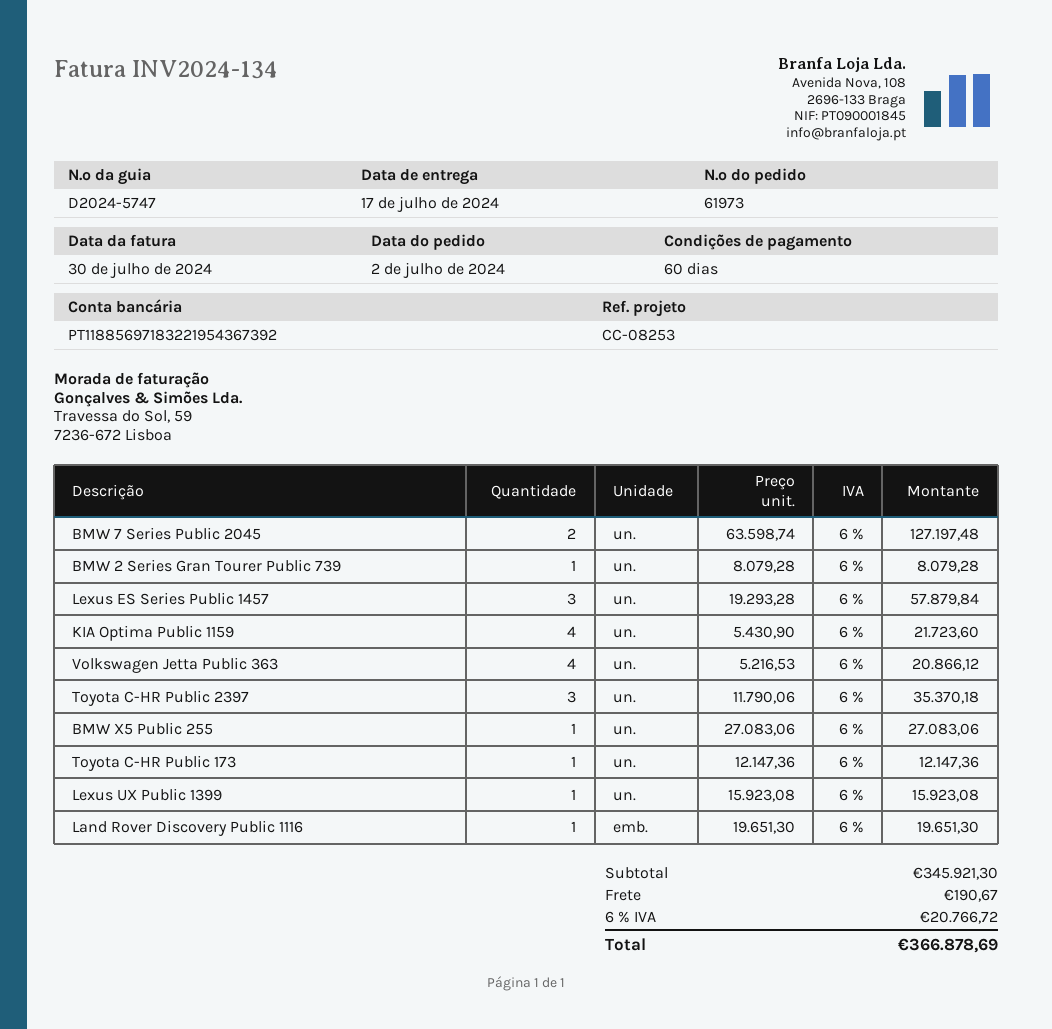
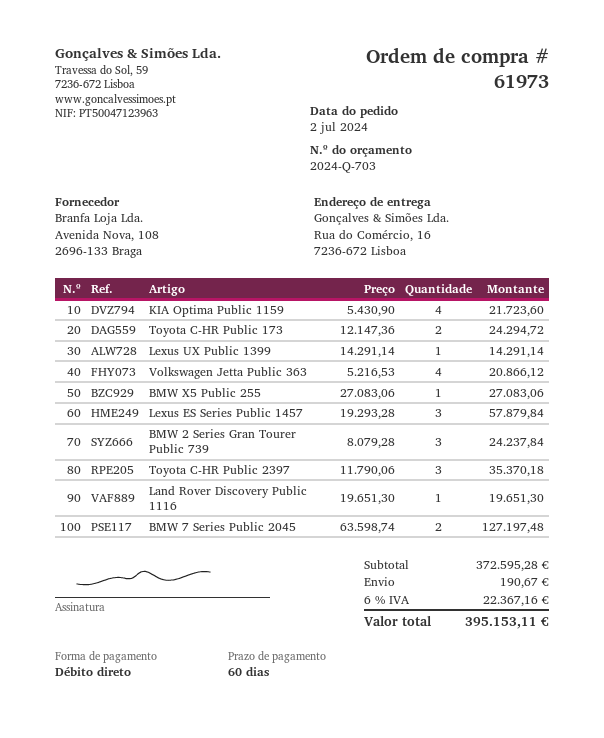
BMW 2 Series Gran Tourer Public 739: 1 x 8079.28 = 8079.28 -> 3 x 8079.28 = 24237.84
Toyota C-HR Public 173: 1 x 12147.36 = 12147.36 -> 2 x 12147.36 = 24294.72
Lexus UX Public 1399: 1 x 15923.08 = 15923.08 -> 1 x 14291.14 = 14291.14
subtotal: 345921.30 -> 372595.28
tax: 6% = 20766.72 -> 6% = 22367.16
total: 366878.69 -> 395153.11

